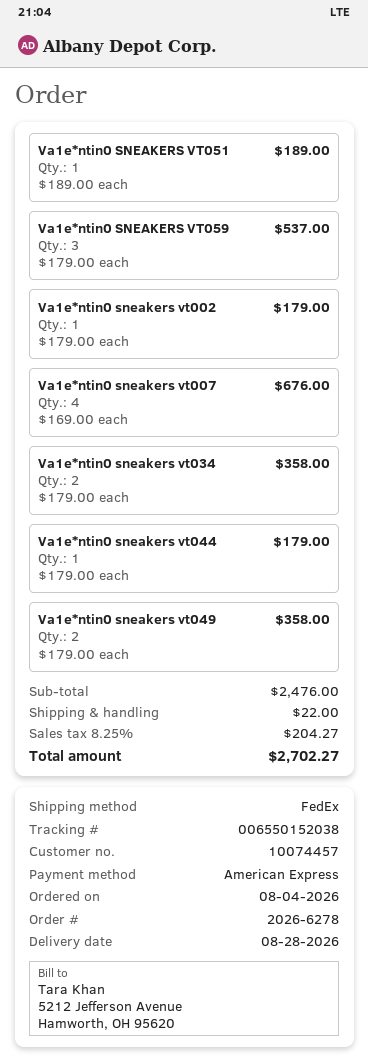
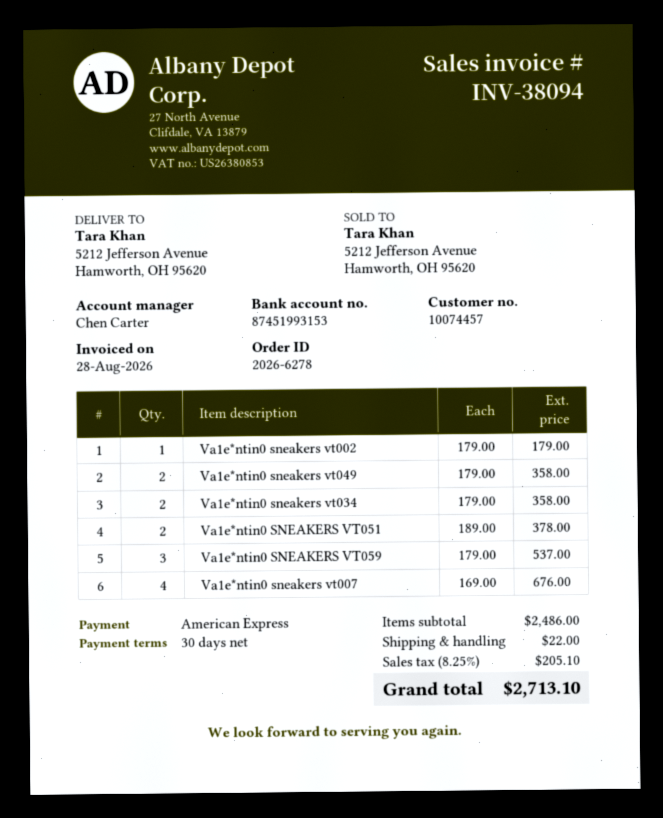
Va1e*ntin0 SNEAKERS VT051: 1 x 189.00 = 189.00 -> 2 x 189.00 = 378.00
Va1e*ntin0 sneakers vt044: 1 x 179.00 = 179.00 -> none
subtotal: 2476.00 -> 2486.00
tax: 8.25% = 204.27 -> 8.25% = 205.10
total: 2702.27 -> 2713.10

